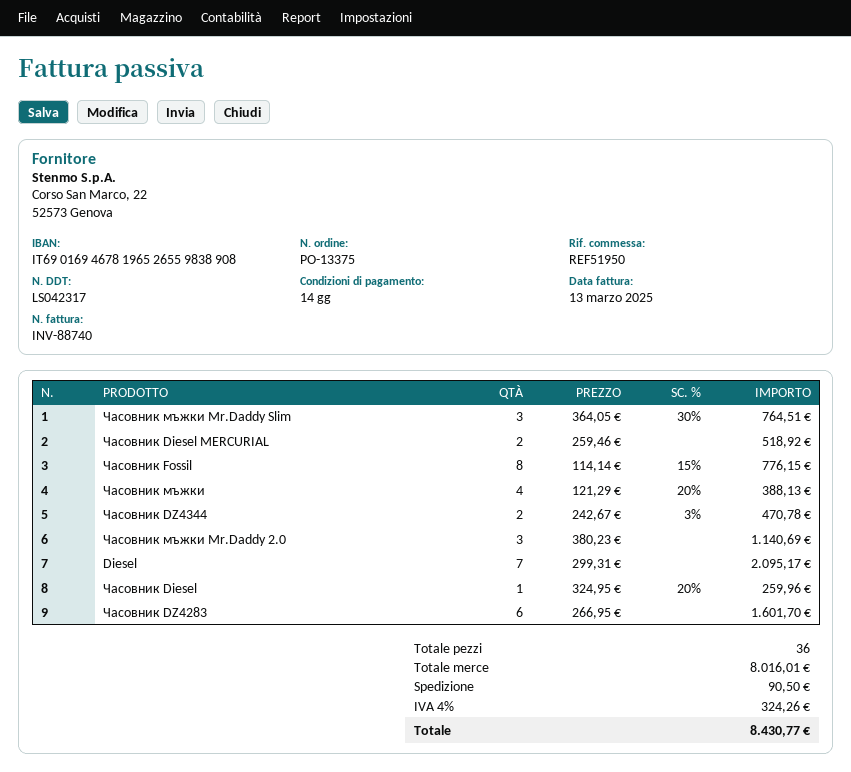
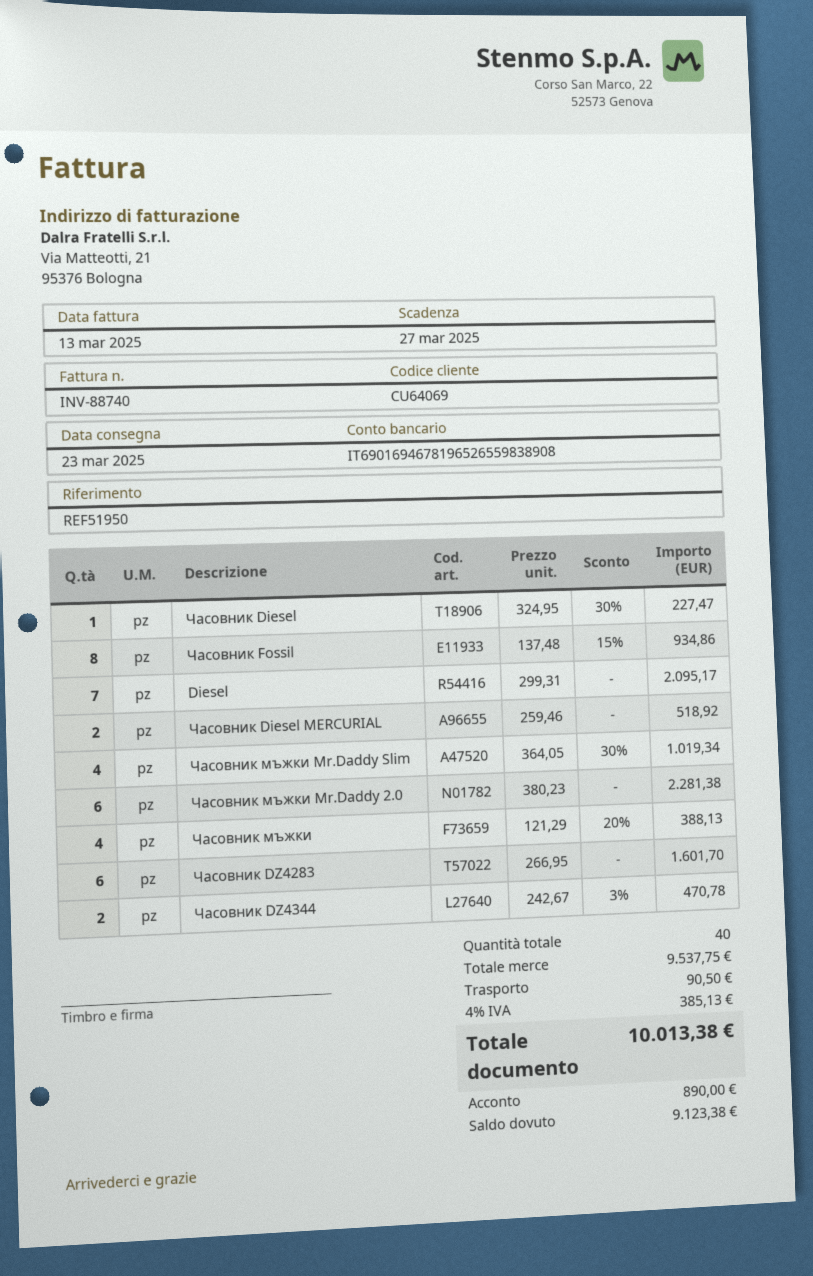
Часовник мъжки Mr.Daddy Slim: 3 x 364.05 - 30% = 764.51 -> 4 x 364.05 - 30% = 1019.34
Часовник Fossil: 8 x 114.14 - 15% = 776.15 -> 8 x 137.48 - 15% = 934.86
Часовник мъжки Mr.Daddy 2.0: 3 x 380.23 = 1140.69 -> 6 x 380.23 = 2281.38
Часовник Diesel: 1 x 324.95 - 20% = 259.96 -> 1 x 324.95 - 30% = 227.47
total quantity: 36 -> 40
subtotal: 8016.01 -> 9537.75
tax: 4% = 324.26 -> 4% = 385.13
total: 8430.77 -> 10013.38

